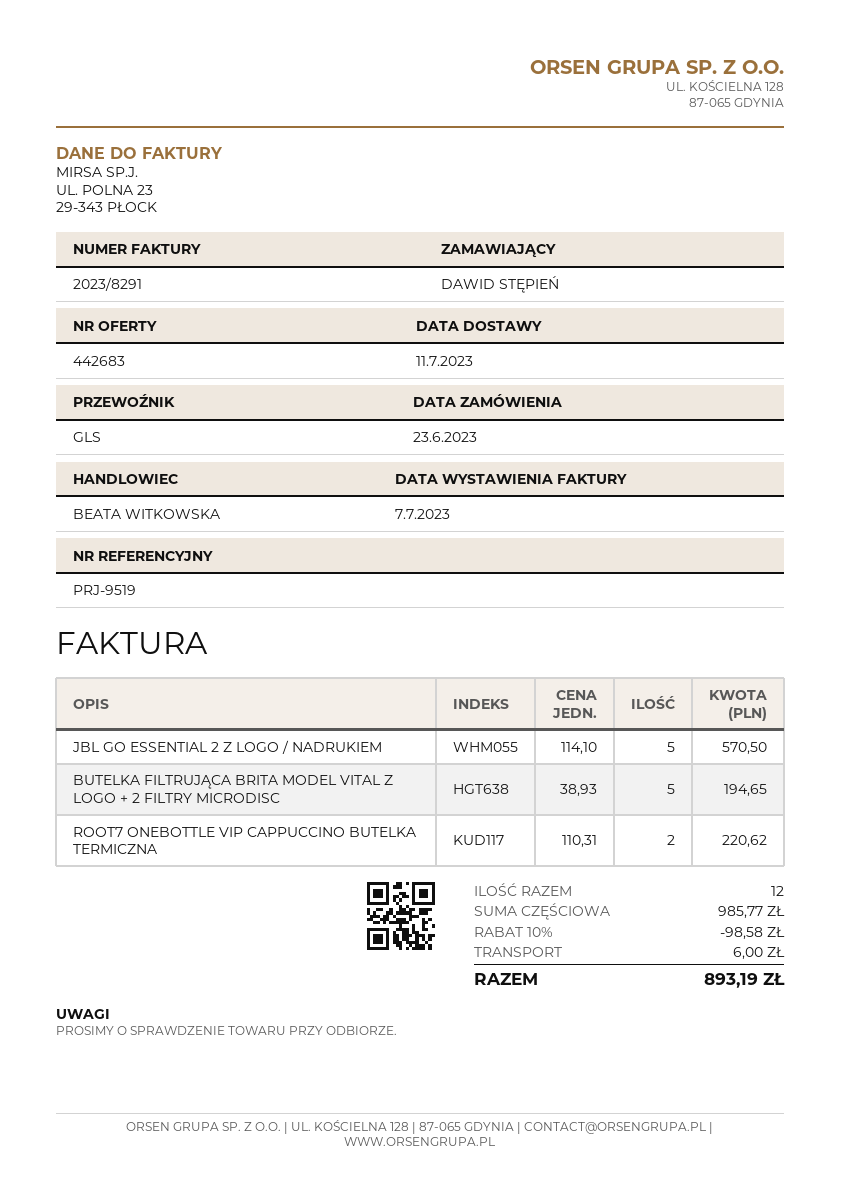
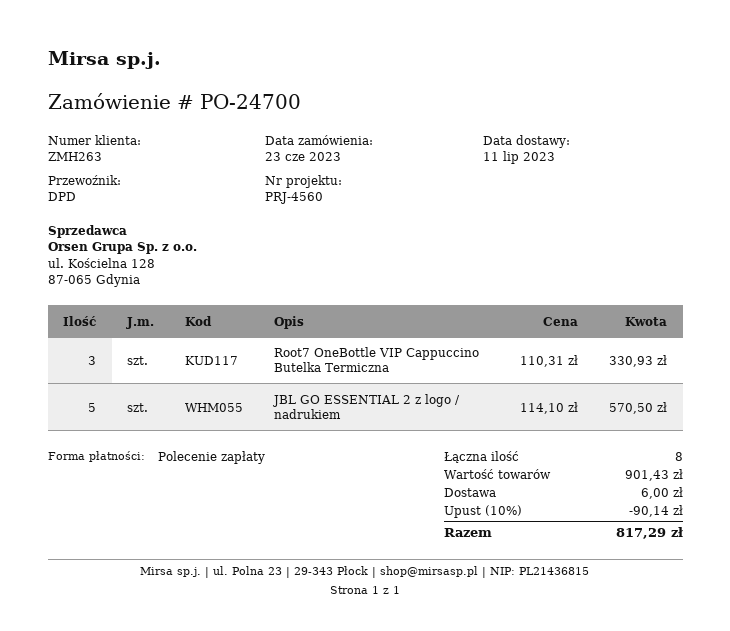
reference: PRJ-9519 -> PRJ-4560
shipping method: GLS -> DPD
BUTELKA FILTRUJĄCA BRITA MODEL VITAL Z LOGO + 2 FILTRY MICRODISC: 5 x 38.93 = 194.65 -> none
ROOT7 ONEBOTTLE VIP CAPPUCCINO BUTELKA TERMICZNA: 2 x 110.31 = 220.62 -> 3 x 110.31 = 330.93
total quantity: 12 -> 8
subtotal: 985.77 -> 901.43
discount: 10% = 98.58 -> 10% = 90.14
total: 893.19 -> 817.29

